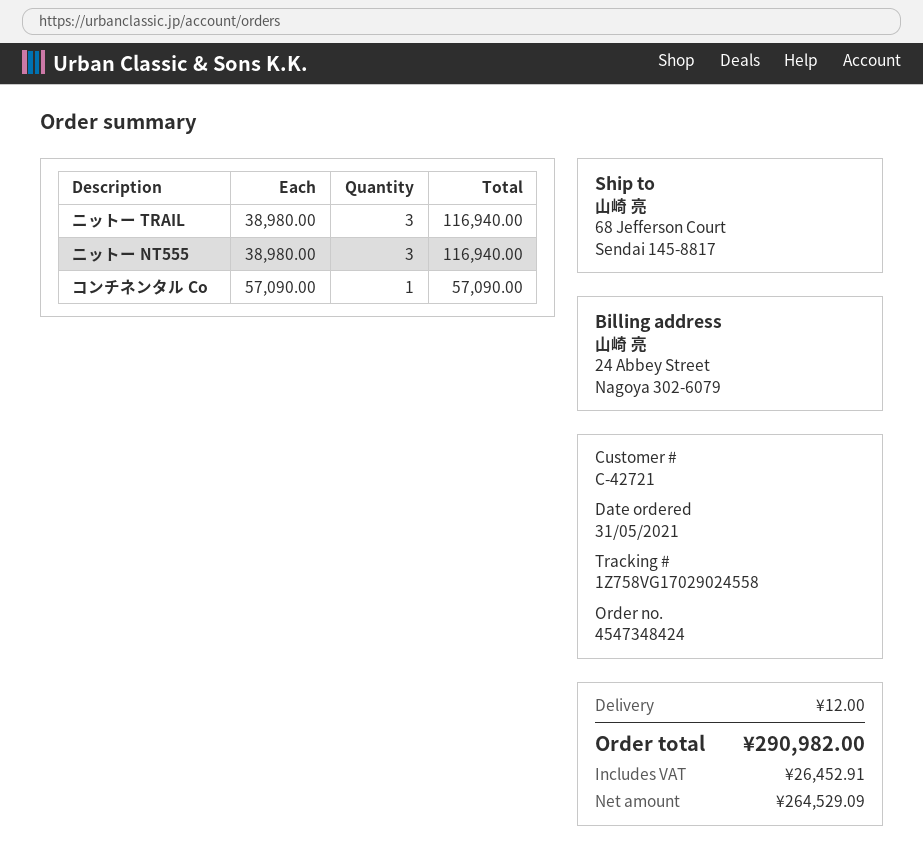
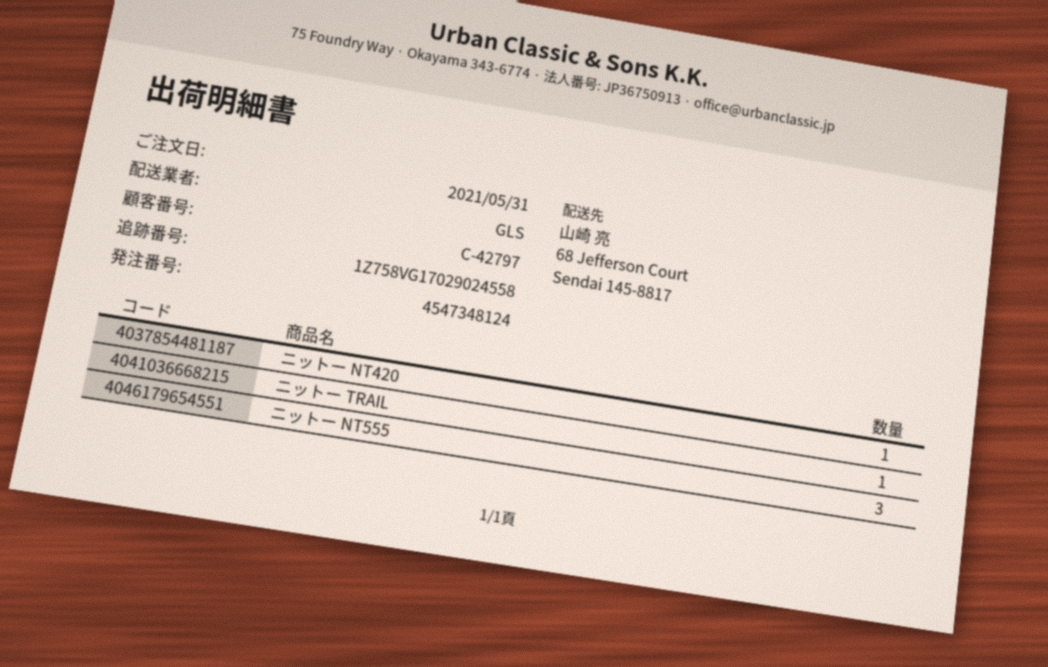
order number: 4547348424 -> 4547348124
customer number: C-42721 -> C-42797
ニットー TRAIL: 3 -> 1
コンチネンタル Co: 1 -> none
ニットー NT420: none -> 1

